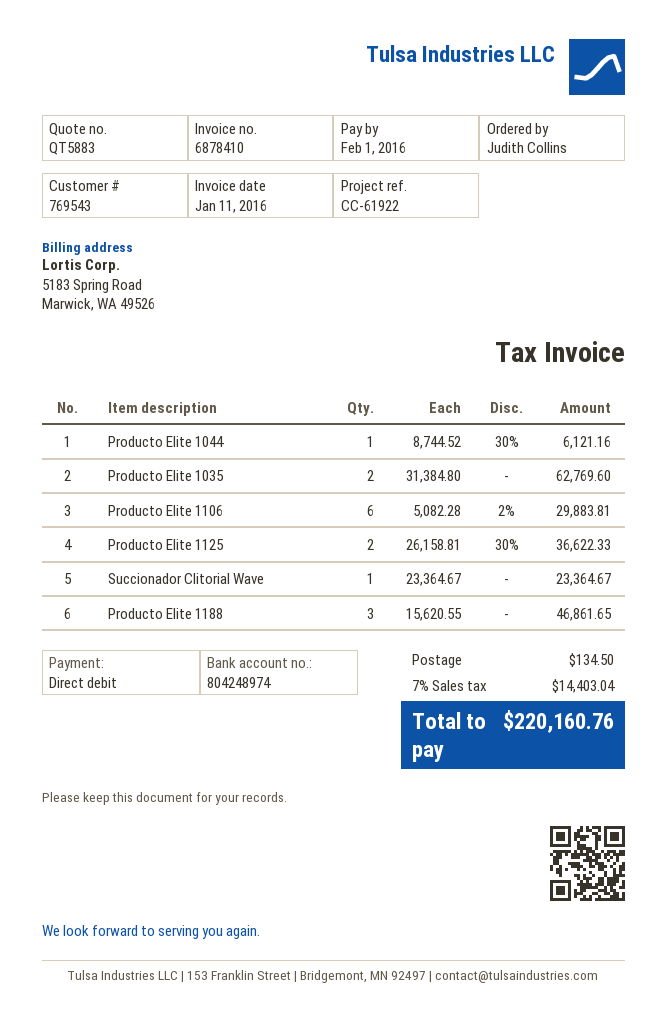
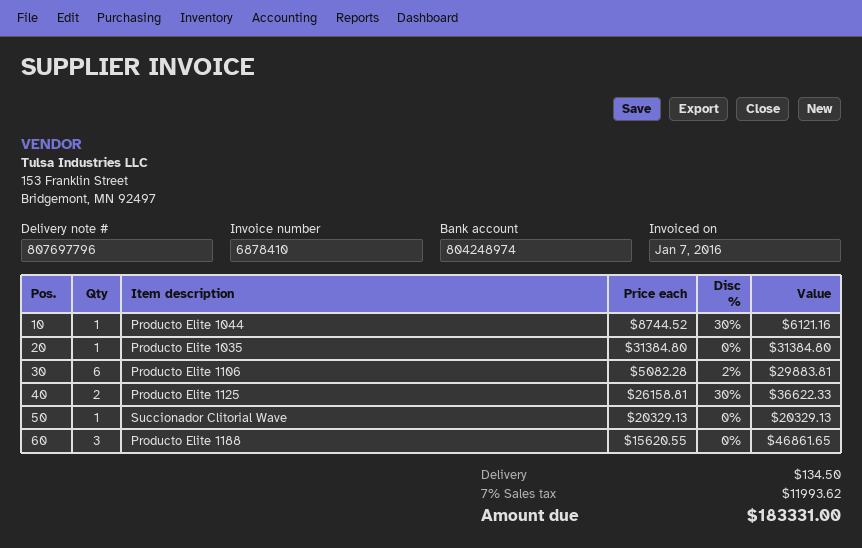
invoice date: 2016-01-11 -> 2016-01-07
Producto Elite 1035: 2 x 31384.80 = 62769.60 -> 1 x 31384.80 = 31384.80
Succionador Clitorial Wave: 1 x 23364.67 = 23364.67 -> 1 x 20329.13 = 20329.13
tax: 7% = 14403.04 -> 7% = 11993.62
total: 220160.76 -> 183331.00

